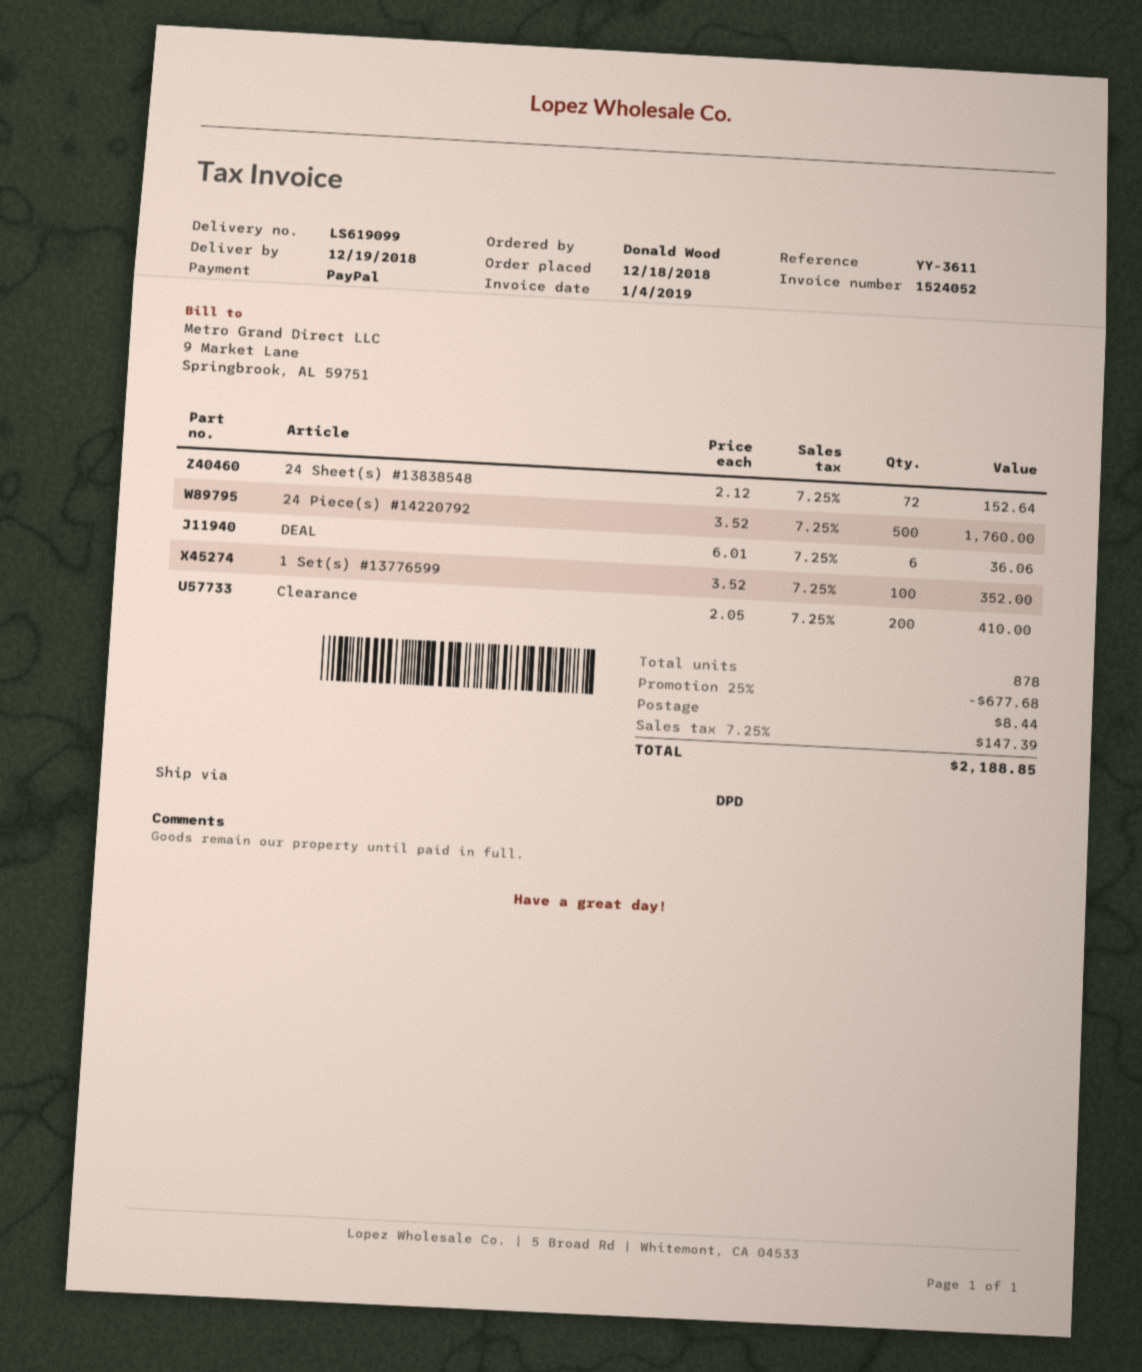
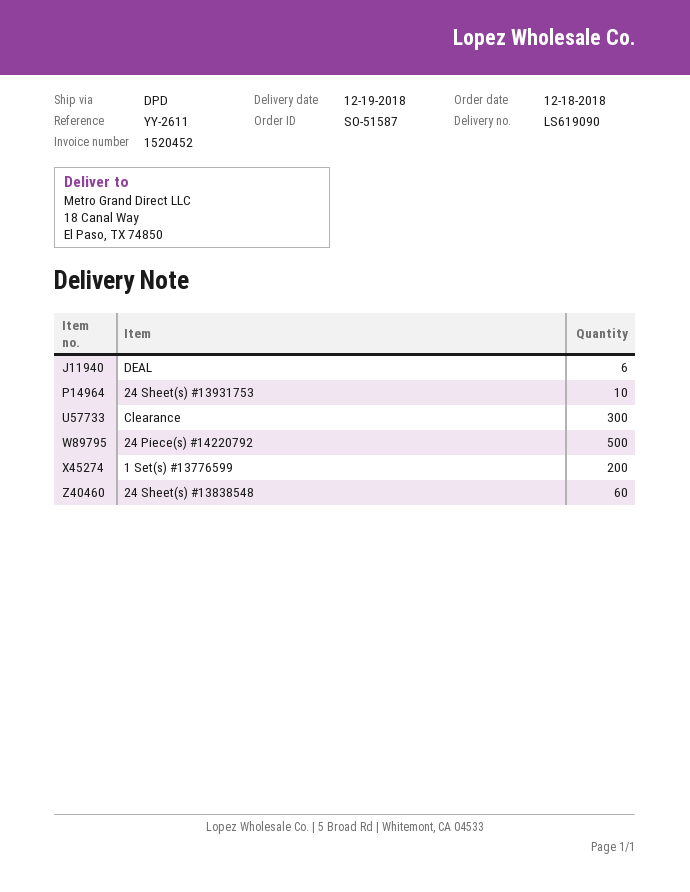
delivery note number: LS619099 -> LS619090
invoice number: 1524052 -> 1520452
reference: YY-3611 -> YY-2611
24 Sheet(s) #13838548: 72 -> 60
1 Set(s) #13776599: 100 -> 200
Clearance: 200 -> 300
24 Sheet(s) #13931753: none -> 10

